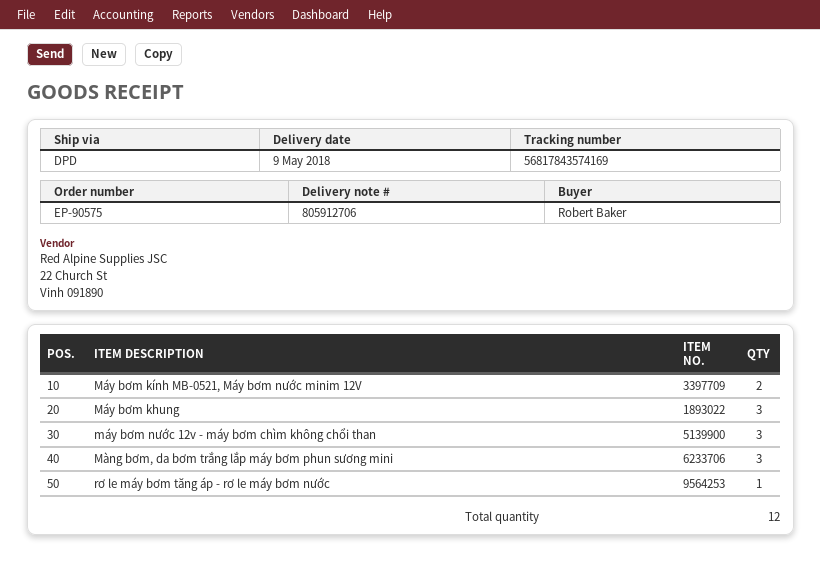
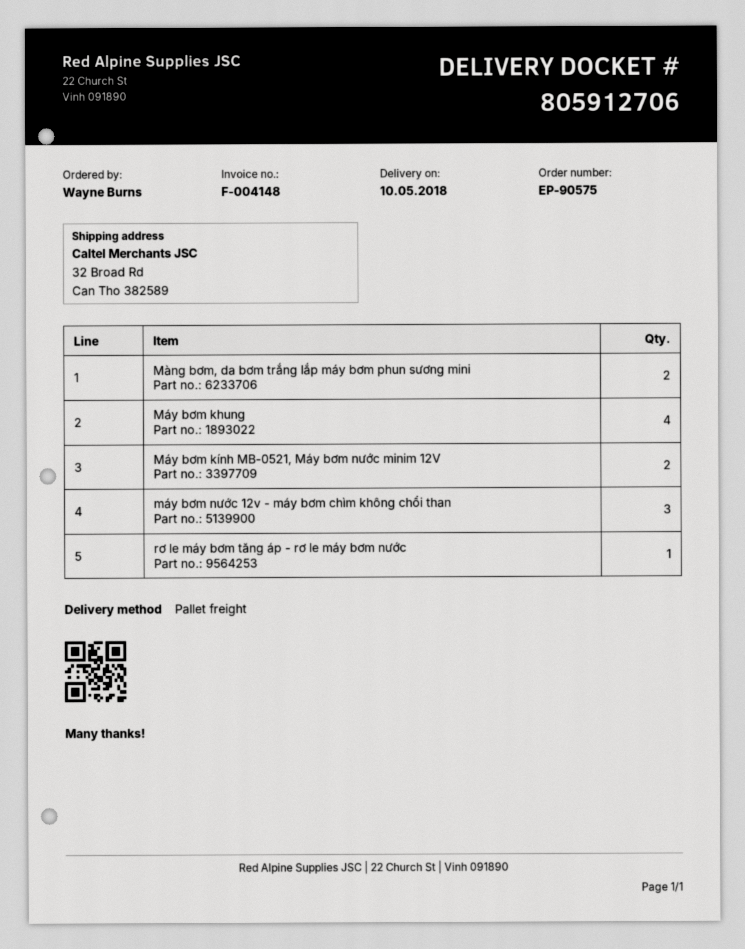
delivery date: 2018-05-09 -> 2018-05-10
ordered by: Robert Baker -> Wayne Burns
shipping method: DPD -> pallet freight
Máy bơm khung: 3 -> 4
Màng bơm, da bơm trắng lắp máy bơm phun sương mini: 3 -> 2

